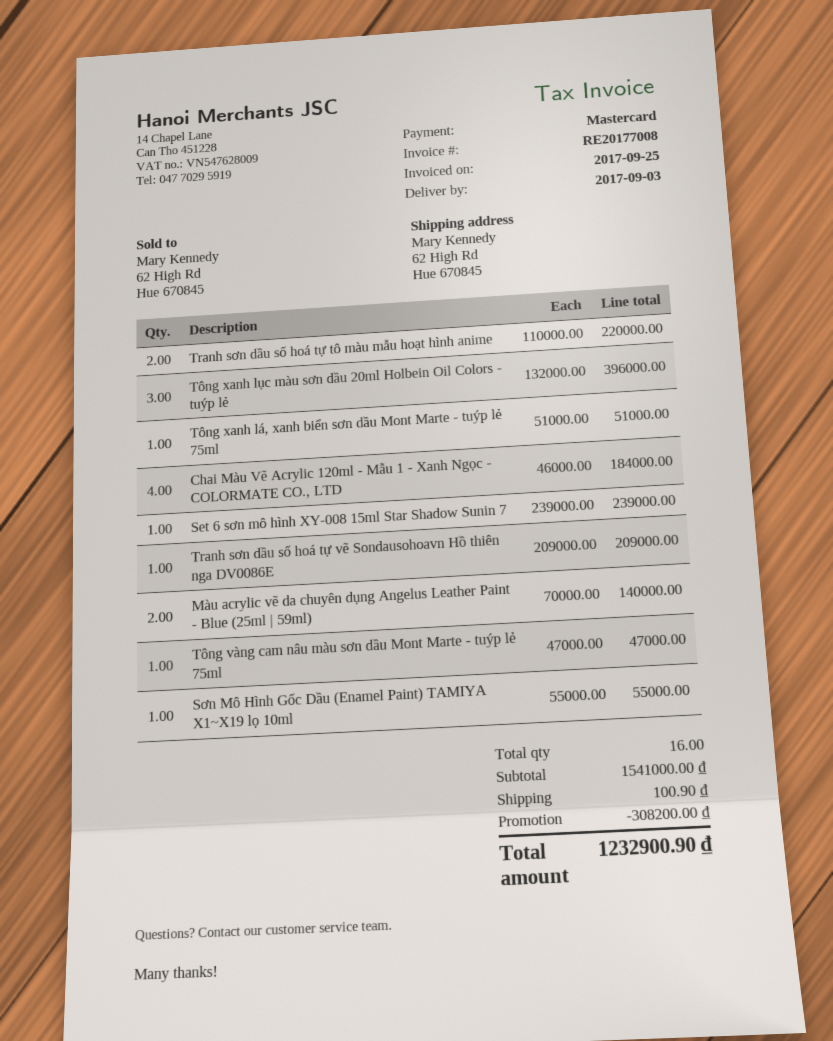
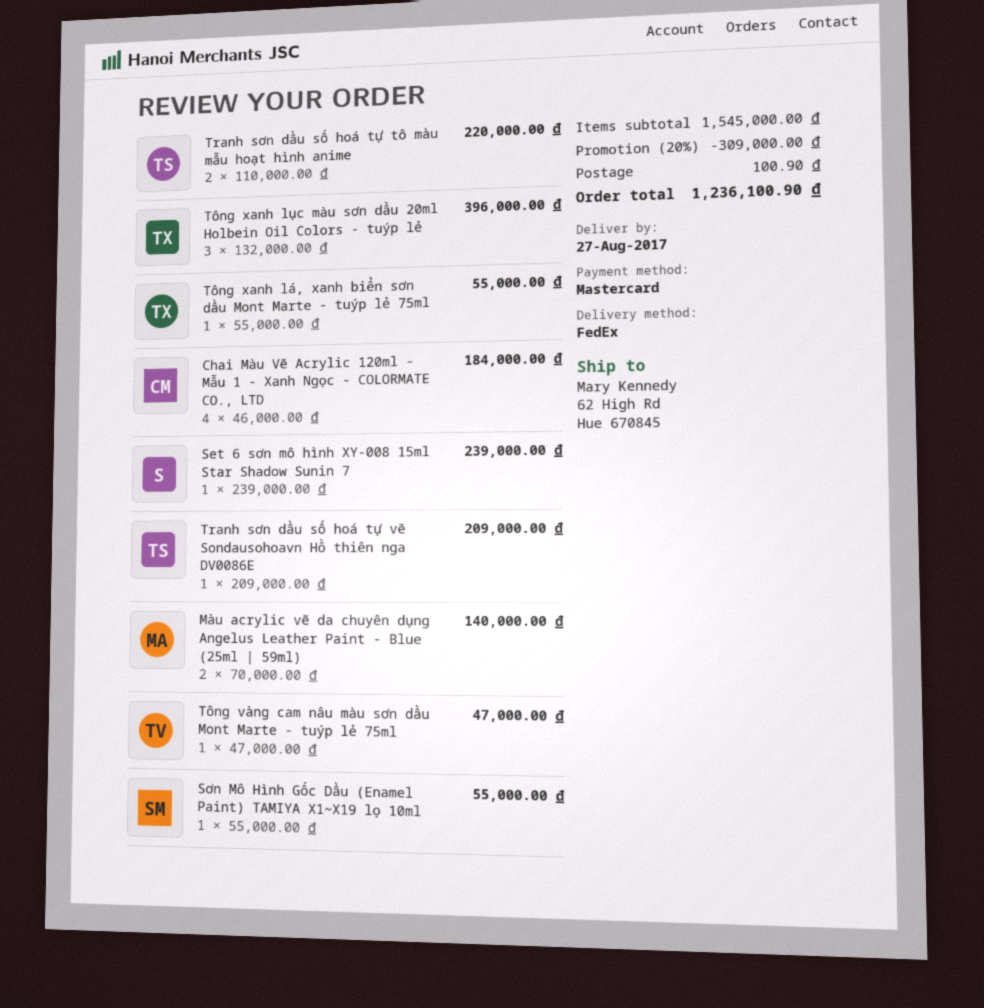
delivery date: 2017-09-03 -> 2017-08-27
Tông xanh lá, xanh biển sơn dầu Mont Marte - tuýp lẻ 75ml: 1 x 51000.00 = 51000.00 -> 1 x 55000.00 = 55000.00
subtotal: 1541000.00 -> 1545000.00
discount: 308200.00 -> 309000.00
total: 1232900.90 -> 1236100.90

